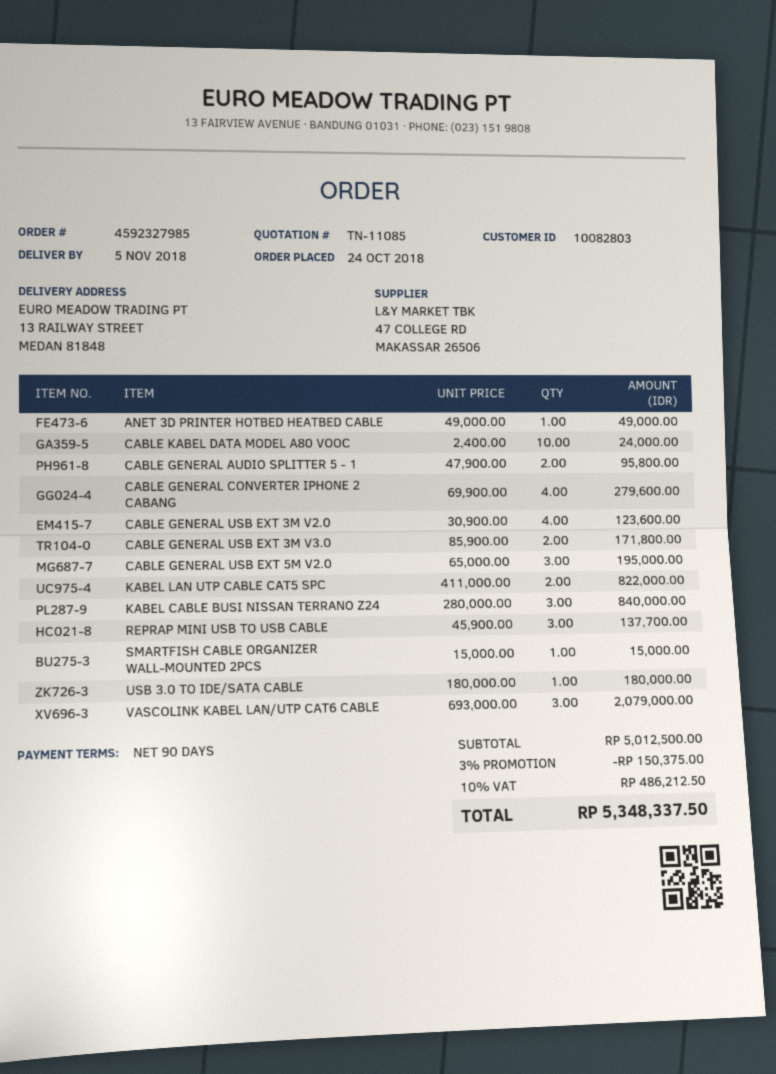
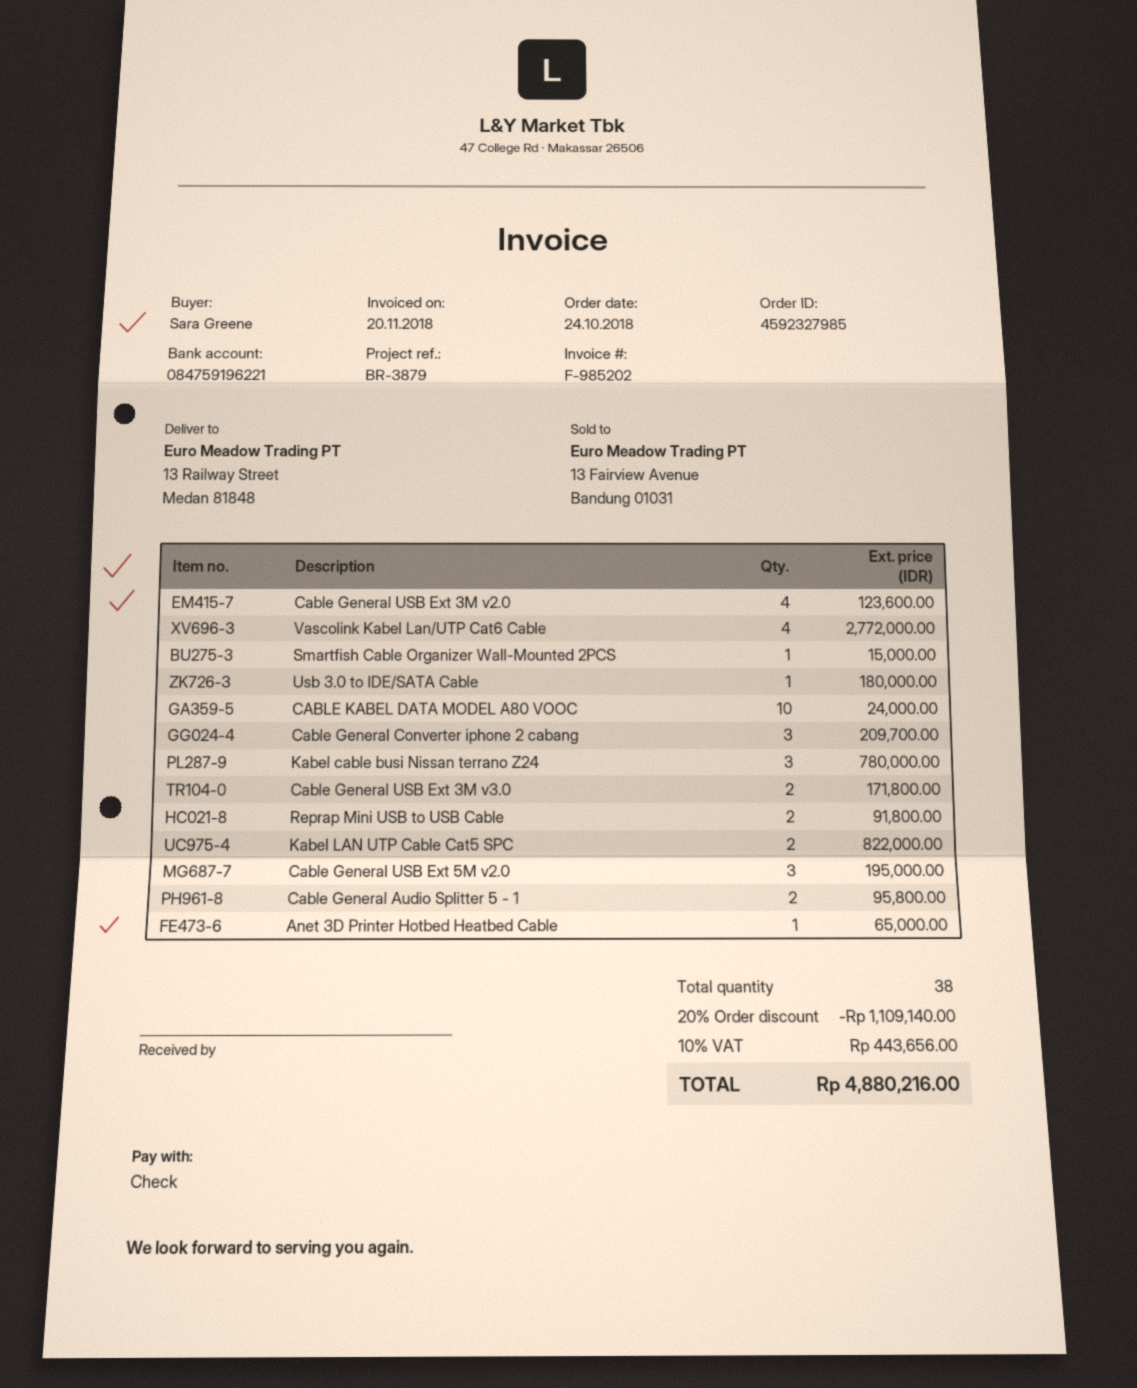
ANET 3D PRINTER HOTBED HEATBED CABLE: 1 for 49000.00 -> 1 for 65000.00
CABLE GENERAL CONVERTER IPHONE 2 CABANG: 4 for 279600.00 -> 3 for 209700.00
KABEL CABLE BUSI NISSAN TERRANO Z24: 3 for 840000.00 -> 3 for 780000.00
REPRAP MINI USB TO USB CABLE: 3 for 137700.00 -> 2 for 91800.00
VASCOLINK KABEL LAN/UTP CAT6 CABLE: 3 for 2079000.00 -> 4 for 2772000.00
discount: 3% = 150375.00 -> 20% = 1109140.00
tax: 10% = 486212.50 -> 10% = 443656.00
total: 5348337.50 -> 4880216.00

